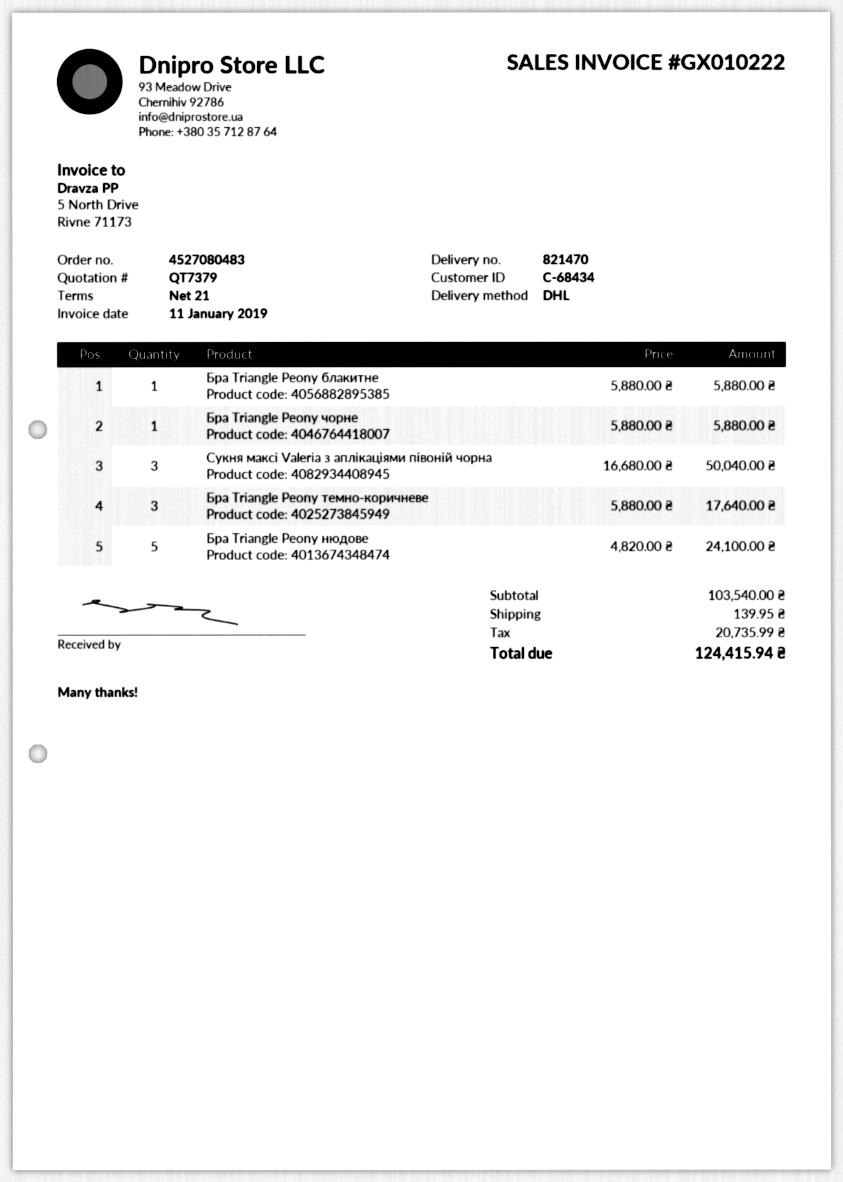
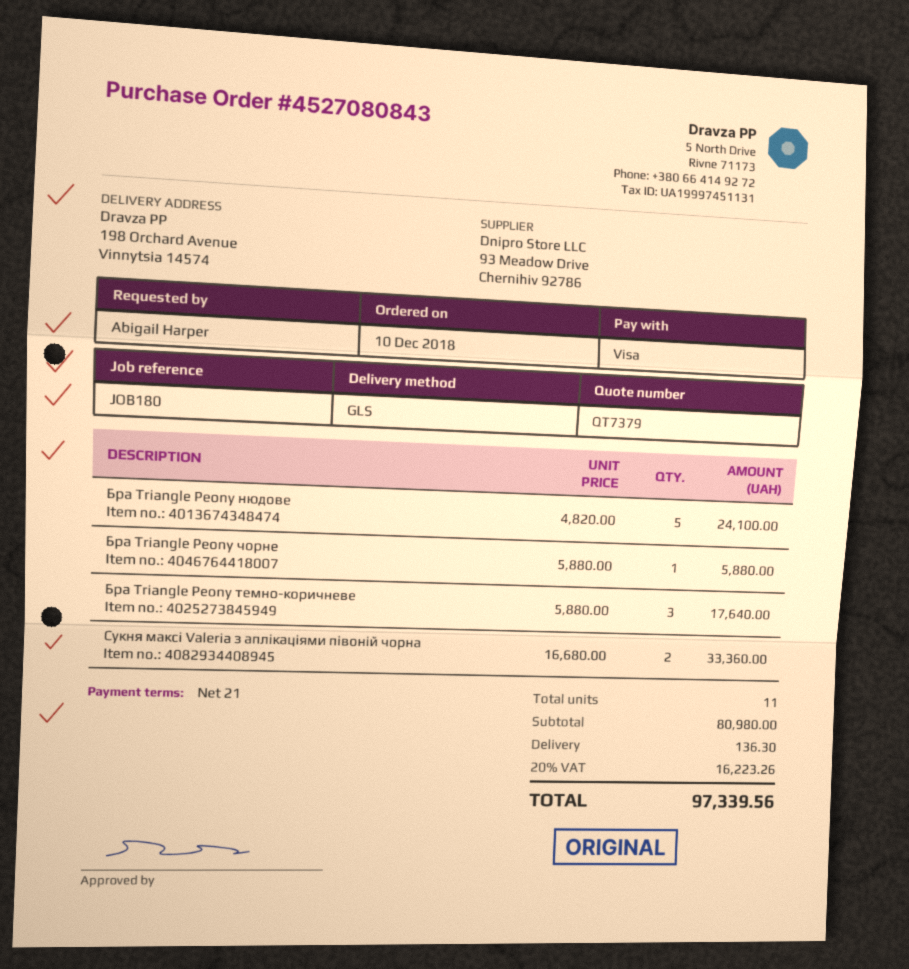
order number: 4527080483 -> 4527080843
shipping method: DHL -> GLS
Бра Triangle Peony блакитне: 1 x 5880.00 = 5880.00 -> none
Сукня максі Valeria з аплікаціями півоній чорна: 3 x 16680.00 = 50040.00 -> 2 x 16680.00 = 33360.00
subtotal: 103540.00 -> 80980.00
shipping: 139.95 -> 136.30
tax: 20735.99 -> 16223.26
total: 124415.94 -> 97339.56

